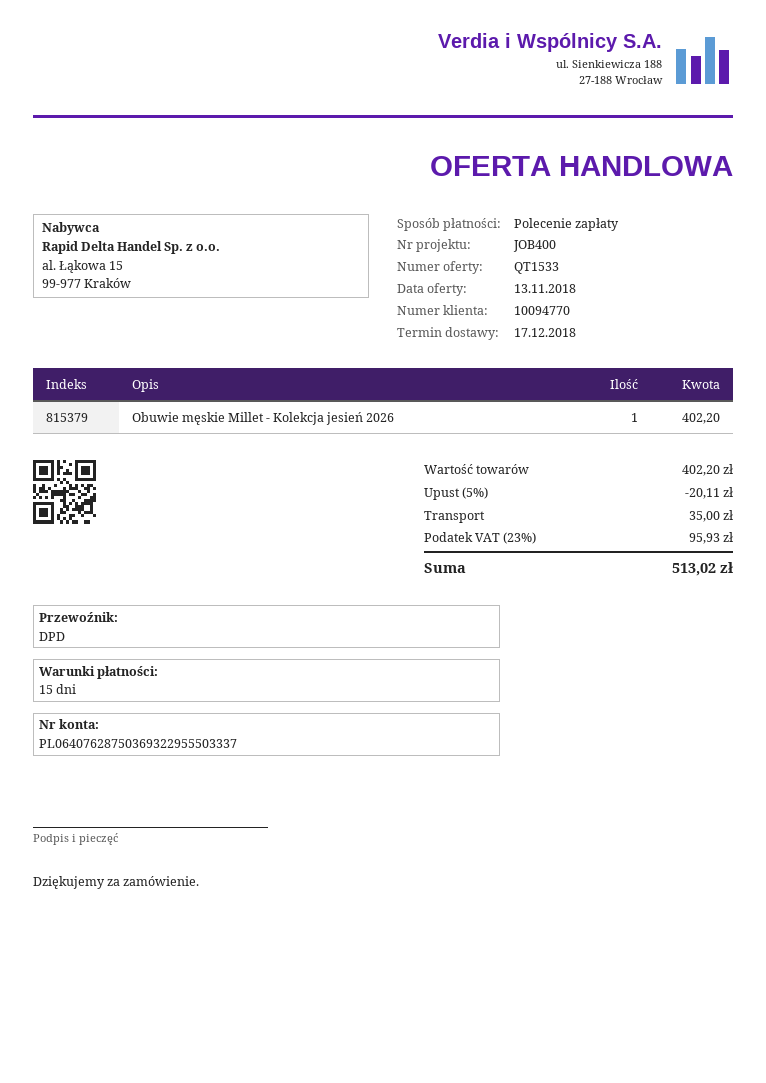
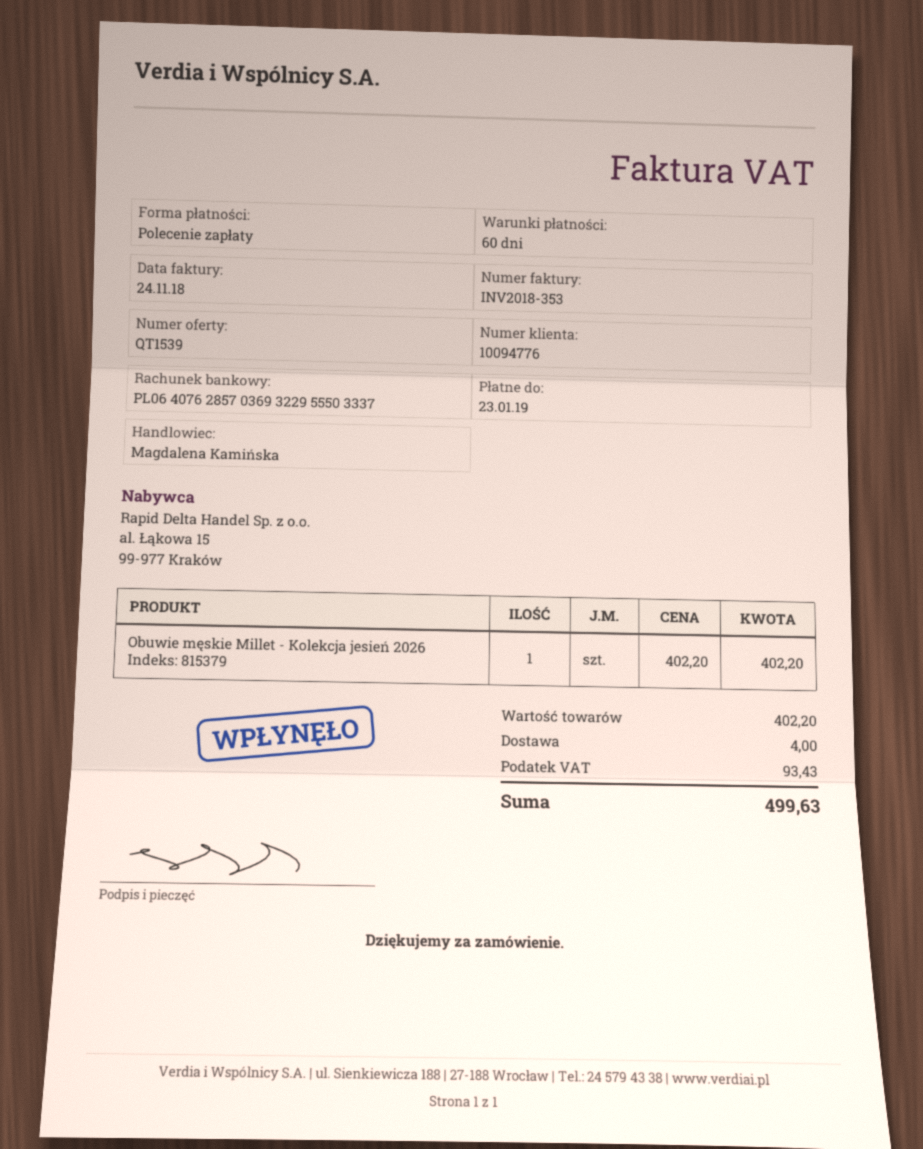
quote number: QT1533 -> QT1539
payment terms: 15 days -> 60 days
customer number: 10094770 -> 10094776
bank account: PL06407628750369322955503337 -> PL06407628570369322955503337
discount: 5% = 20.11 -> none
shipping: 35.00 -> 4.00
tax: 95.93 -> 93.43
total: 513.02 -> 499.63

